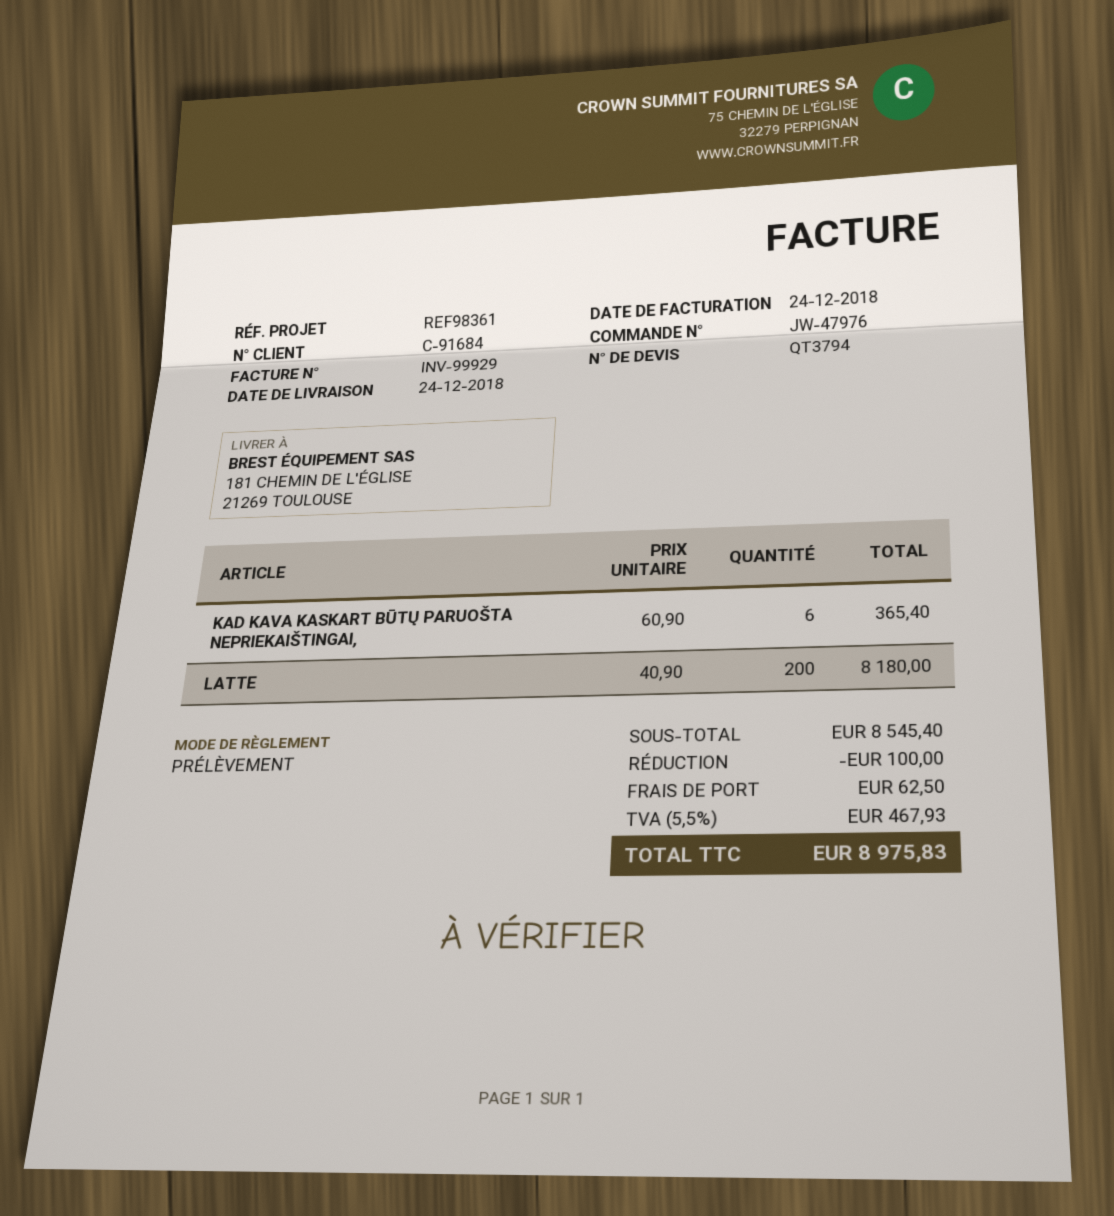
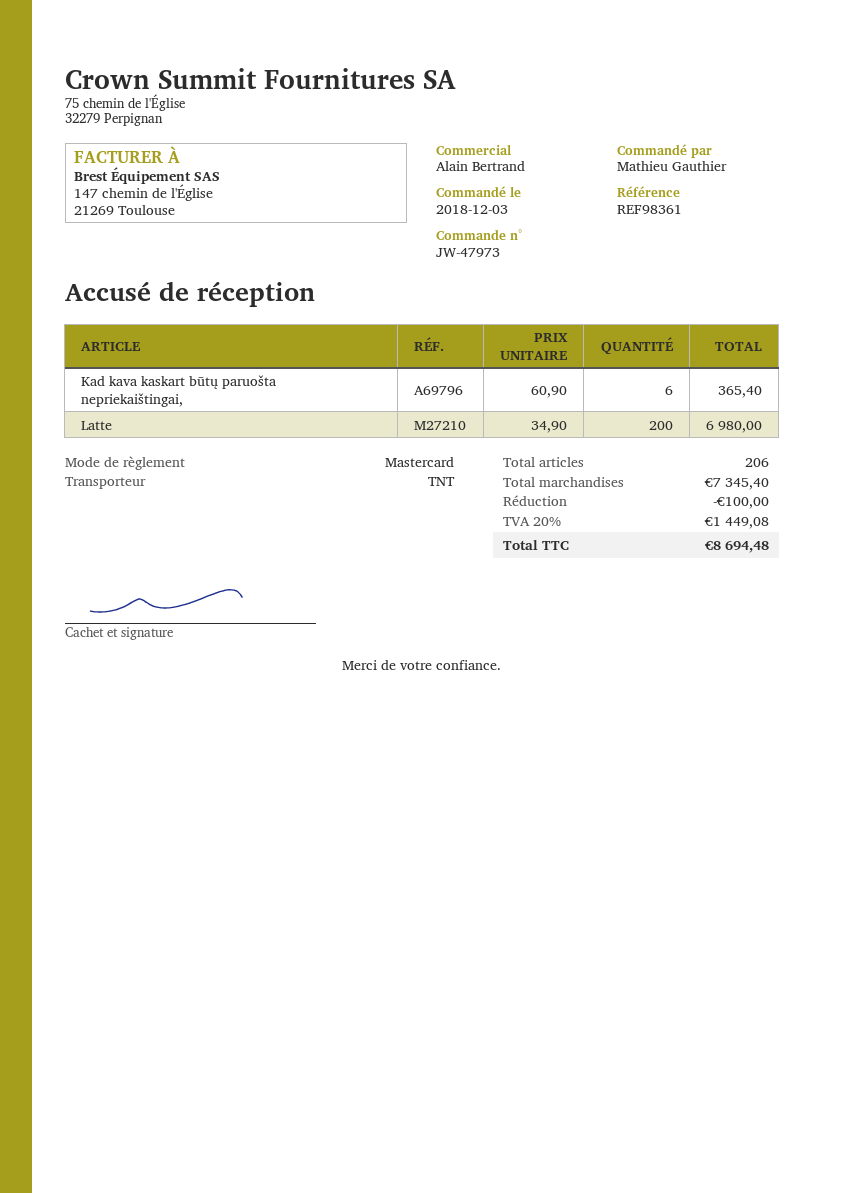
order number: JW-47976 -> JW-47973
payment method: direct debit -> Mastercard
LATTE: 200 x 40.90 = 8180.00 -> 200 x 34.90 = 6980.00
subtotal: 8545.40 -> 7345.40
shipping: 62.50 -> none
tax: 5.5% = 467.93 -> 20% = 1449.08
total: 8975.83 -> 8694.48

